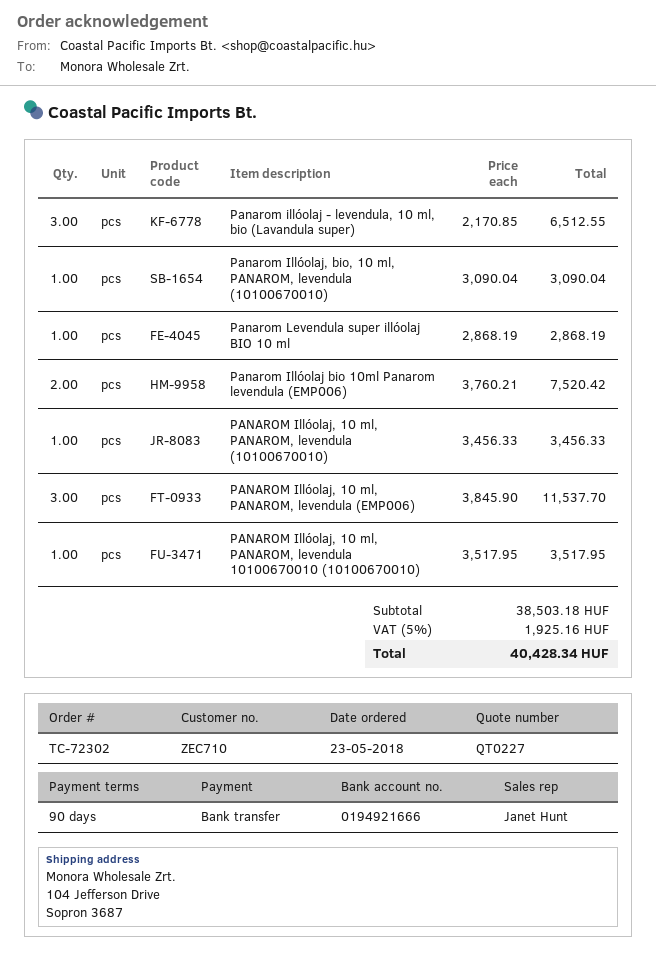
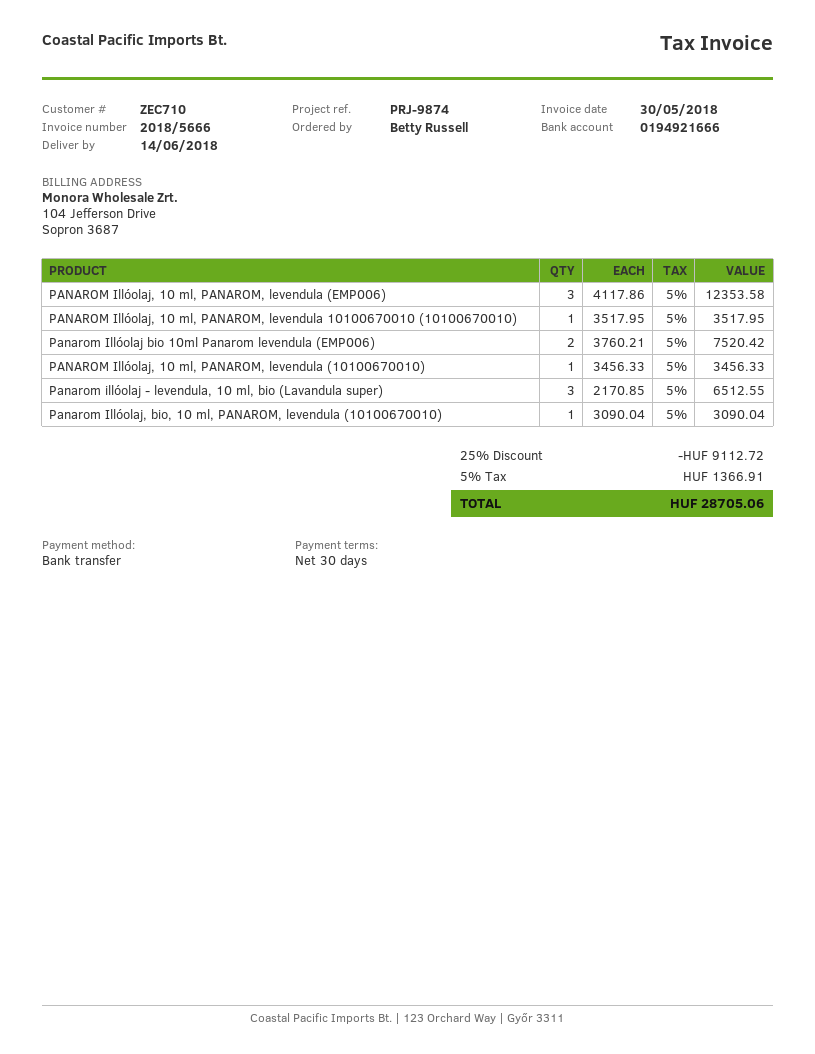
payment terms: 90 days -> 30 days
Panarom Levendula super illóolaj BIO 10 ml: 1 x 2868.19 = 2868.19 -> none
PANAROM Illóolaj, 10 ml, PANAROM, levendula (EMP006): 3 x 3845.90 = 11537.70 -> 3 x 4117.86 = 12353.58
discount: none -> 25% = 9112.72
tax: 5% = 1925.16 -> 5% = 1366.91
total: 40428.34 -> 28705.06

